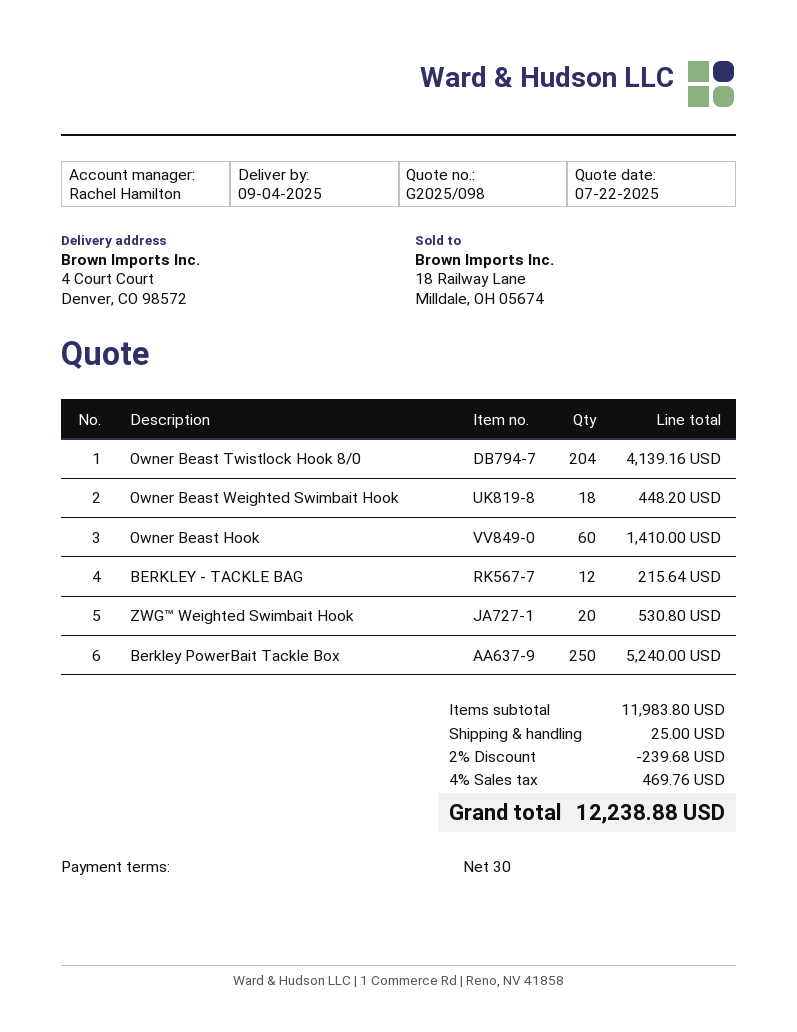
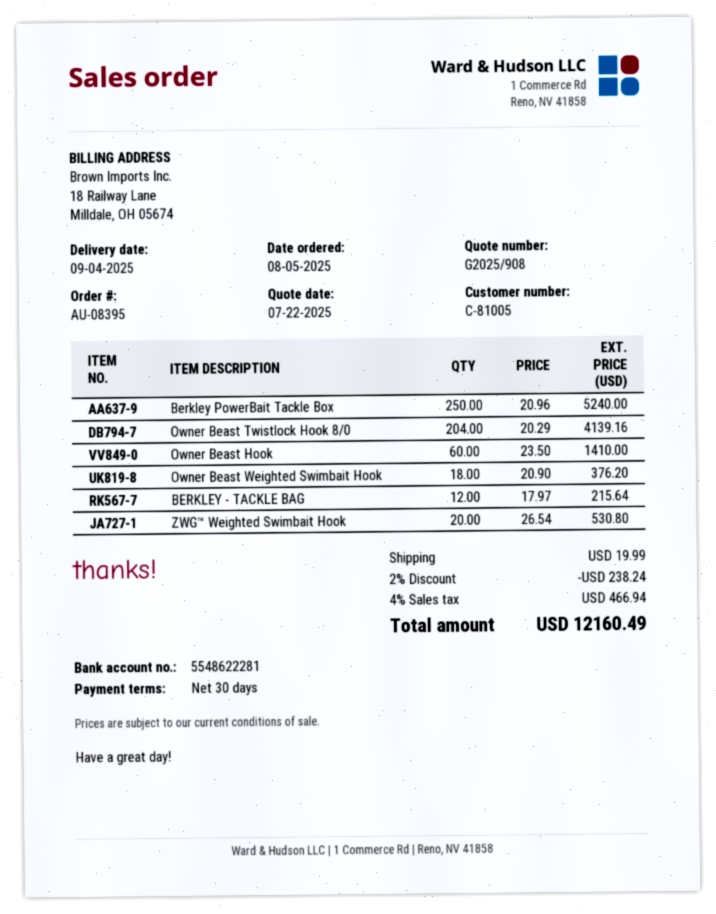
quote number: G2025/098 -> G2025/908
Owner Beast Weighted Swimbait Hook: 18 for 448.20 -> 18 for 376.20
discount: 2% = 239.68 -> 2% = 238.24
shipping: 25.00 -> 19.99
tax: 4% = 469.76 -> 4% = 466.94
total: 12238.88 -> 12160.49

